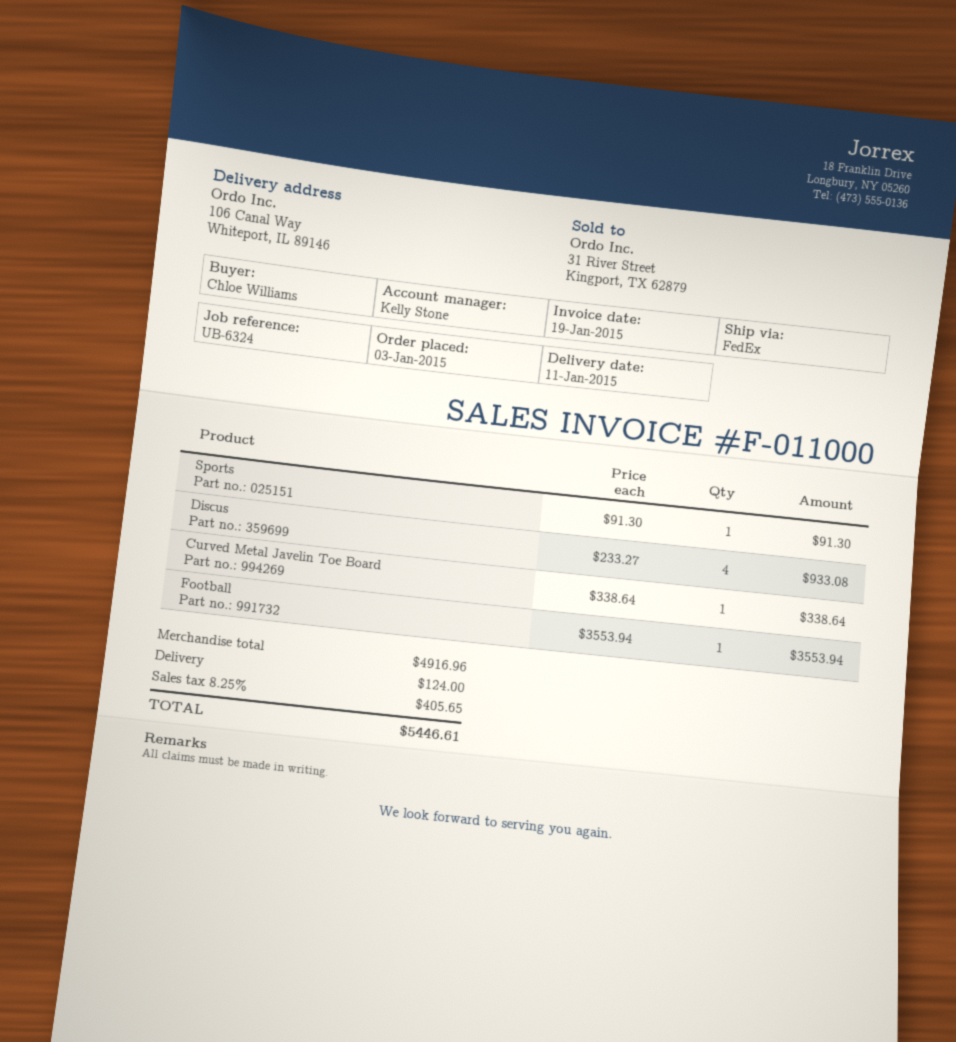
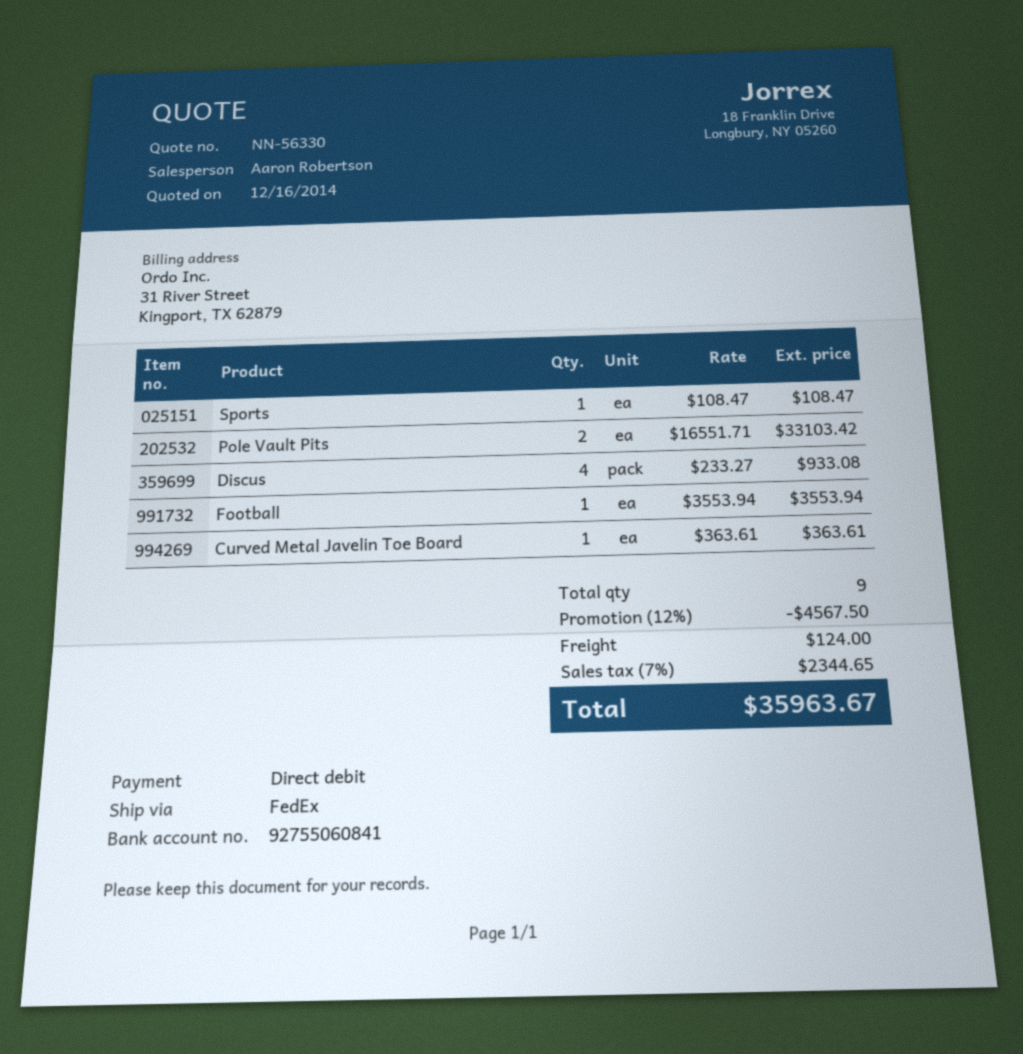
sales rep: Kelly Stone -> Aaron Robertson
Sports: 1 x 91.30 = 91.30 -> 1 x 108.47 = 108.47
Curved Metal Javelin Toe Board: 1 x 338.64 = 338.64 -> 1 x 363.61 = 363.61
Pole Vault Pits: none -> 2 x 16551.71 = 33103.42
discount: none -> 12% = 4567.50
tax: 8.25% = 405.65 -> 7% = 2344.65
total: 5446.61 -> 35963.67

